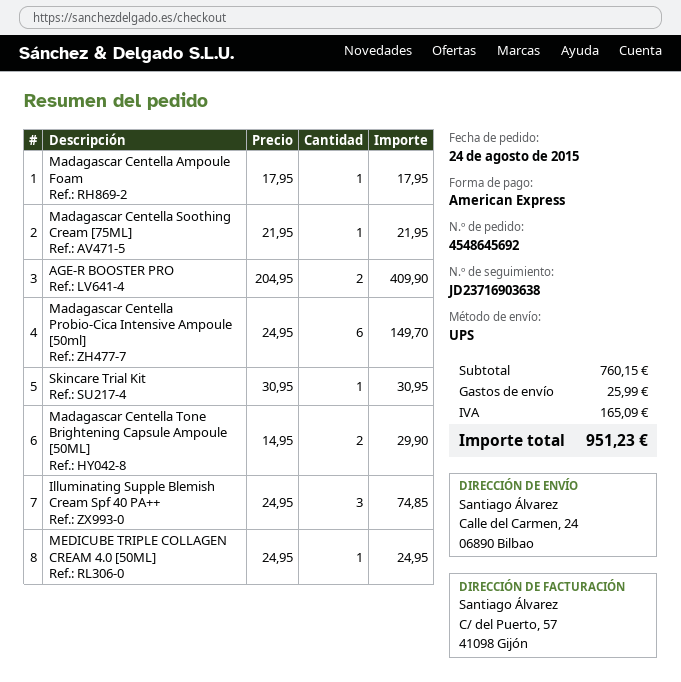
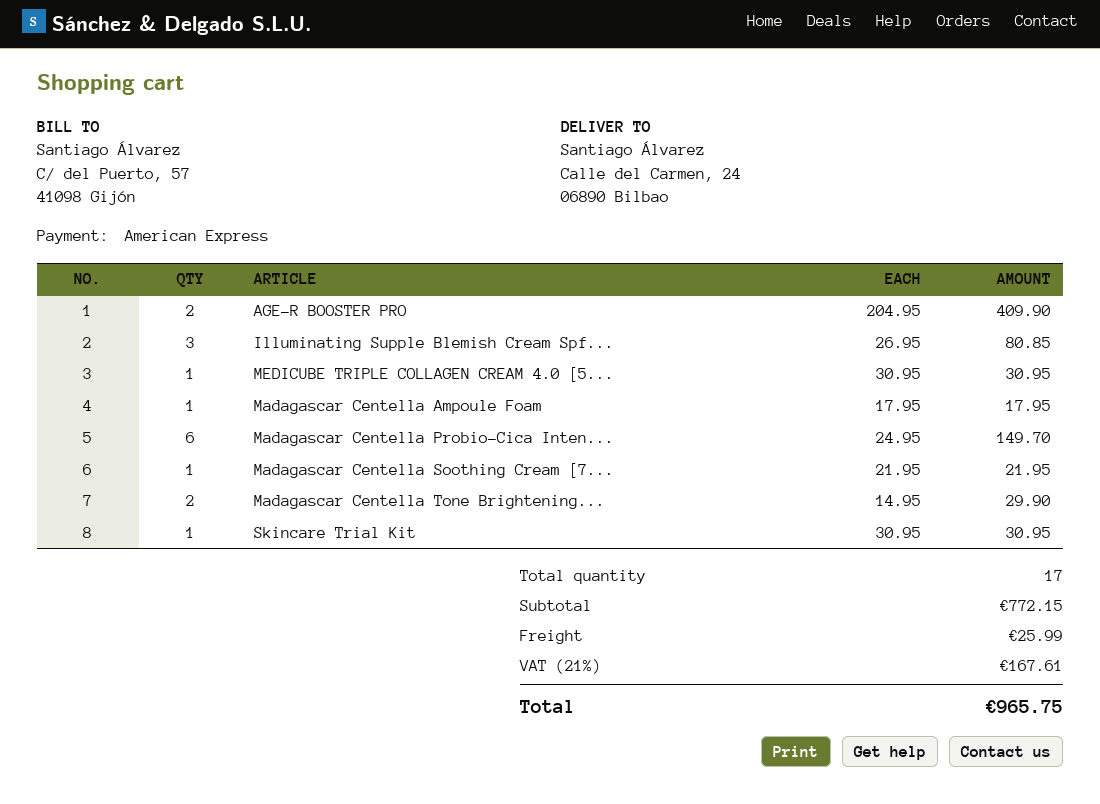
Illuminating Supple Blemish Cream Spf 40 PA++: 3 x 24.95 = 74.85 -> 3 x 26.95 = 80.85
MEDICUBE TRIPLE COLLAGEN CREAM 4.0 [50ML]: 1 x 24.95 = 24.95 -> 1 x 30.95 = 30.95
subtotal: 760.15 -> 772.15
tax: 165.09 -> 167.61
total: 951.23 -> 965.75

